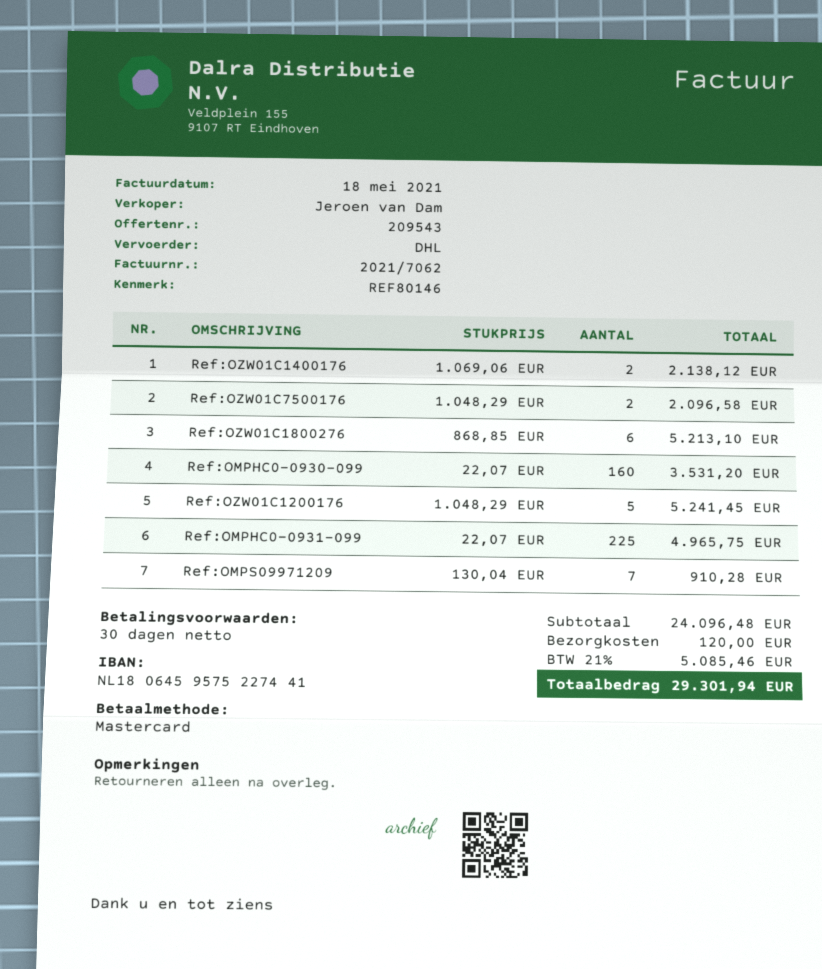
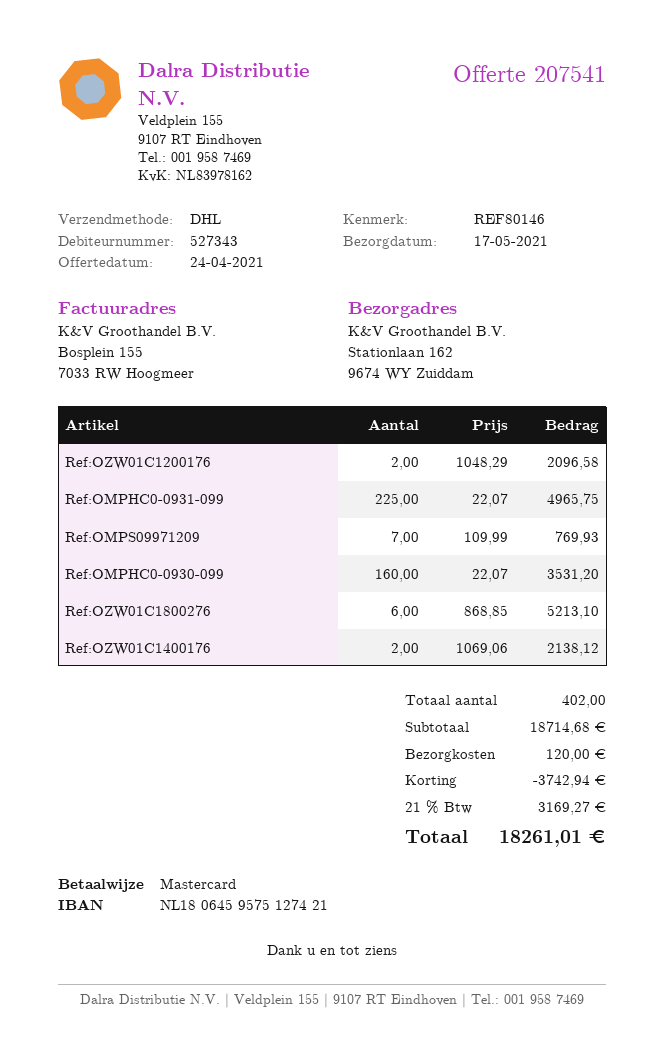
quote number: 209543 -> 207541
bank account: NL1806459575227441 -> NL1806459575127421
Ref:OZW01C7500176: 2 x 1048.29 = 2096.58 -> none
Ref:OZW01C1200176: 5 x 1048.29 = 5241.45 -> 2 x 1048.29 = 2096.58
Ref:OMPS09971209: 7 x 130.04 = 910.28 -> 7 x 109.99 = 769.93
subtotal: 24096.48 -> 18714.68
discount: none -> 3742.94
tax: 21% = 5085.46 -> 21% = 3169.27
total: 29301.94 -> 18261.01

